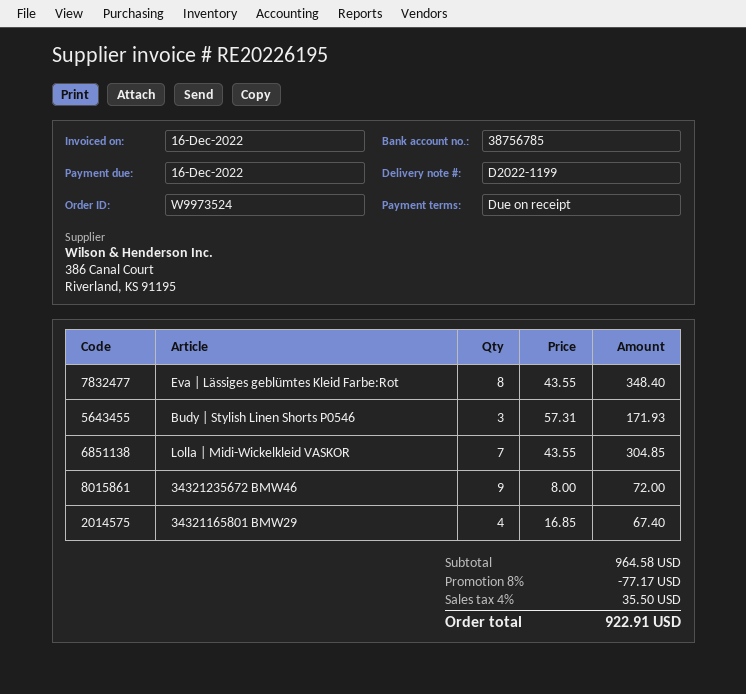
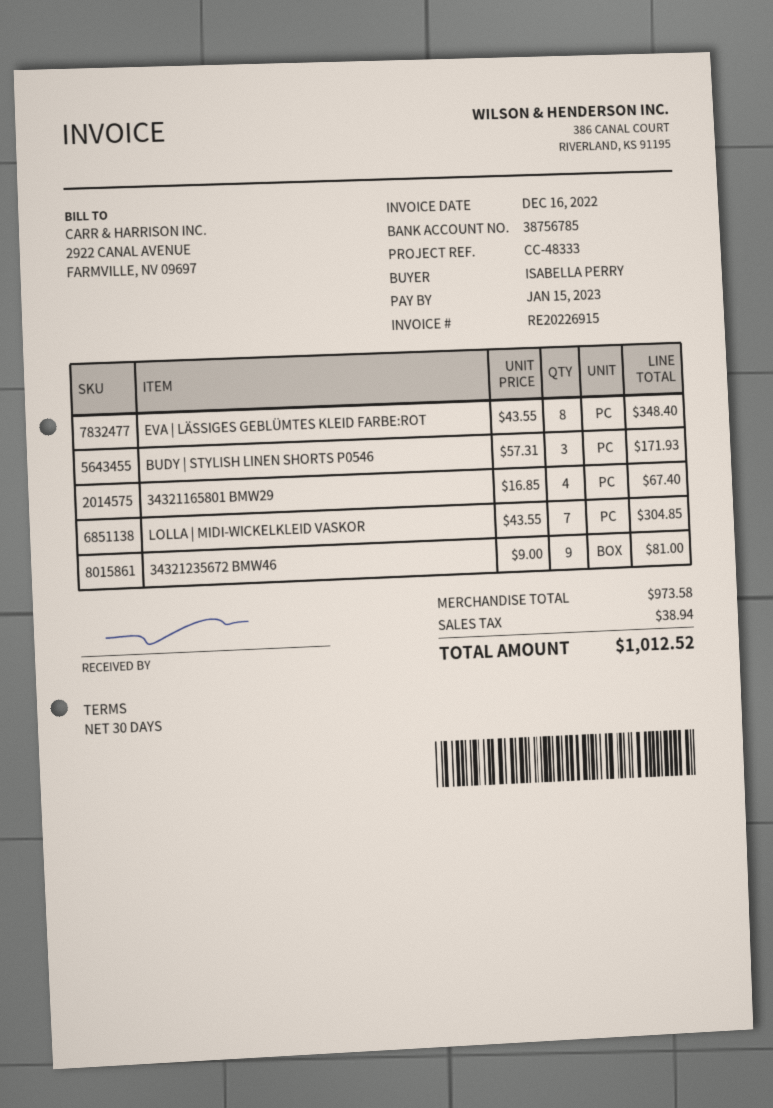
invoice number: RE20226195 -> RE20226915
payment terms: on receipt -> 30 days
due date: 2022-12-16 -> 2023-01-15
34321235672 BMW46: 9 x 8.00 = 72.00 -> 9 x 9.00 = 81.00
subtotal: 964.58 -> 973.58
discount: 8% = 77.17 -> none
tax: 35.50 -> 38.94
total: 922.91 -> 1012.52

